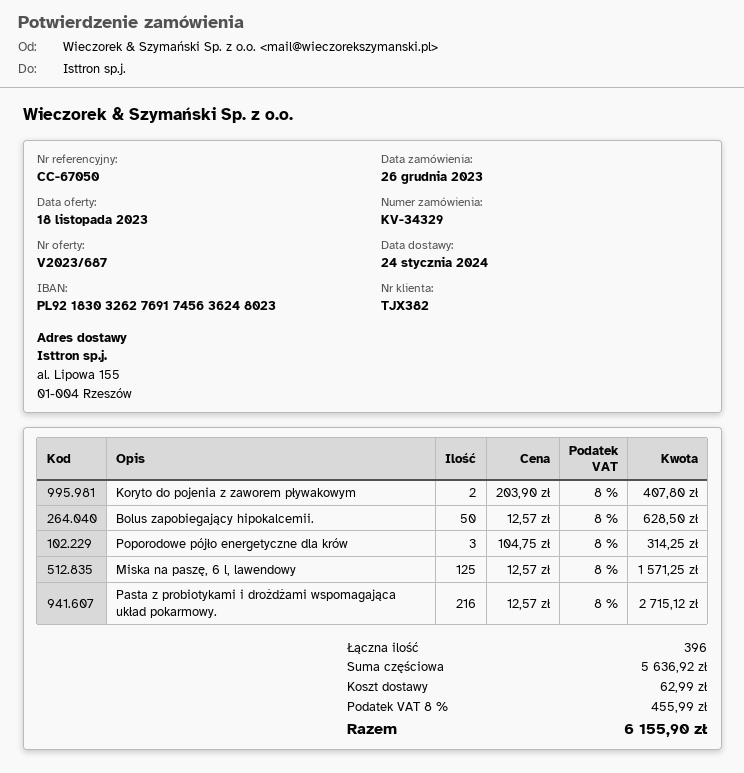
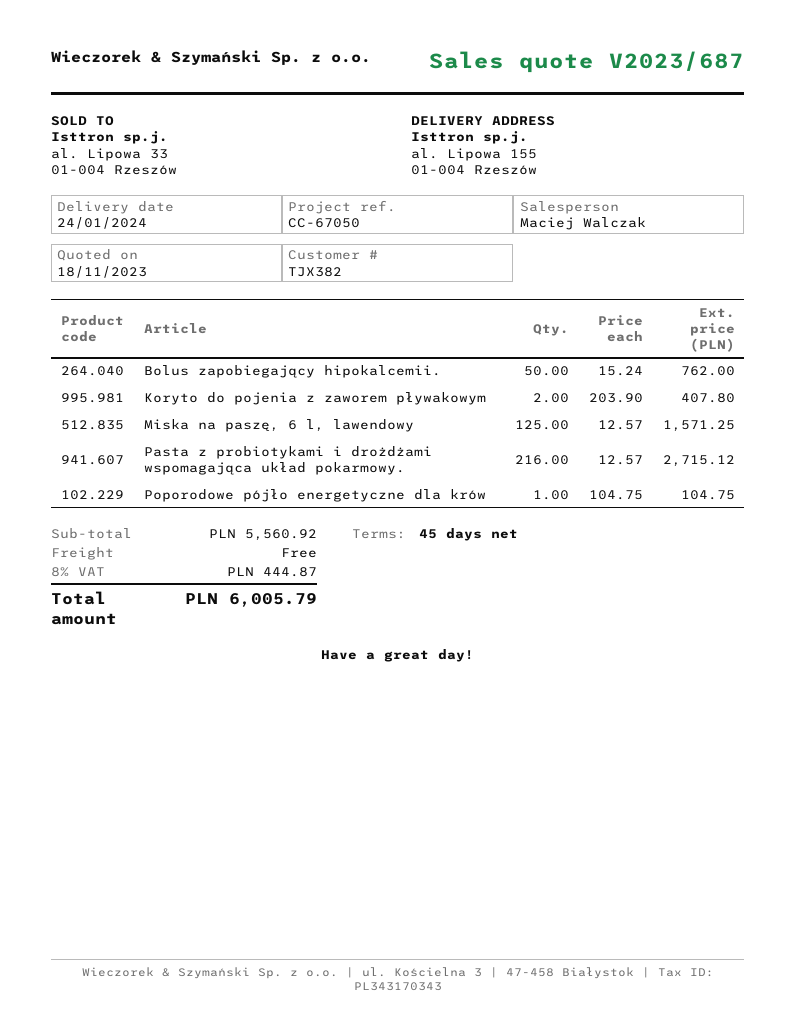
Bolus zapobiegający hipokalcemii.: 50 x 12.57 = 628.50 -> 50 x 15.24 = 762.00
Poporodowe pójło energetyczne dla krów: 3 x 104.75 = 314.25 -> 1 x 104.75 = 104.75
subtotal: 5636.92 -> 5560.92
shipping: 62.99 -> 0.00
tax: 8% = 455.99 -> 8% = 444.87
total: 6155.90 -> 6005.79

